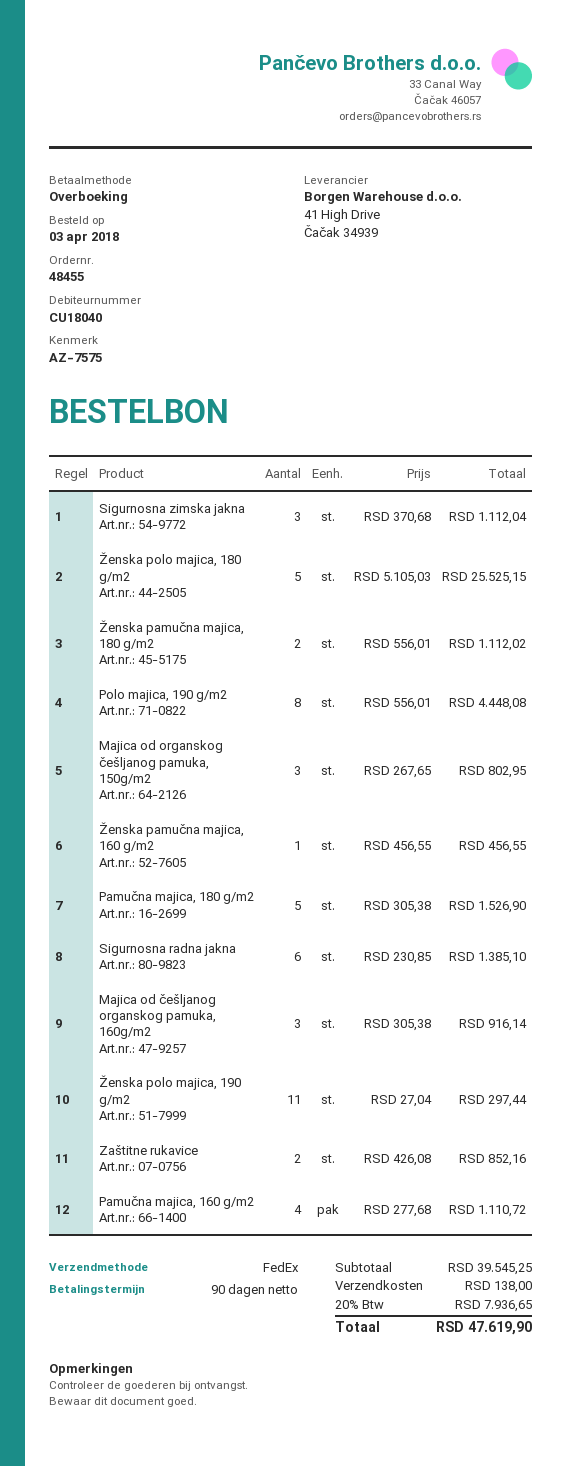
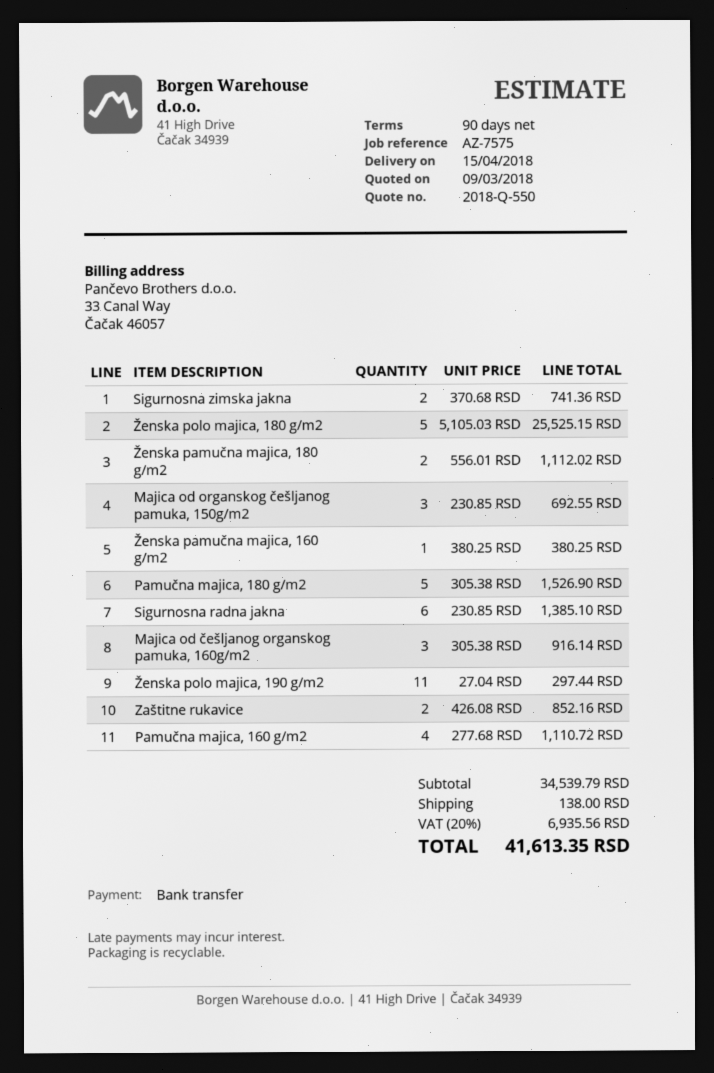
Sigurnosna zimska jakna: 3 x 370.68 = 1112.04 -> 2 x 370.68 = 741.36
Polo majica, 190 g/m2: 8 x 556.01 = 4448.08 -> none
Majica od organskog češljanog pamuka, 150g/m2: 3 x 267.65 = 802.95 -> 3 x 230.85 = 692.55
Ženska pamučna majica, 160 g/m2: 1 x 456.55 = 456.55 -> 1 x 380.25 = 380.25
subtotal: 39545.25 -> 34539.79
tax: 20% = 7936.65 -> 20% = 6935.56
total: 47619.90 -> 41613.35

